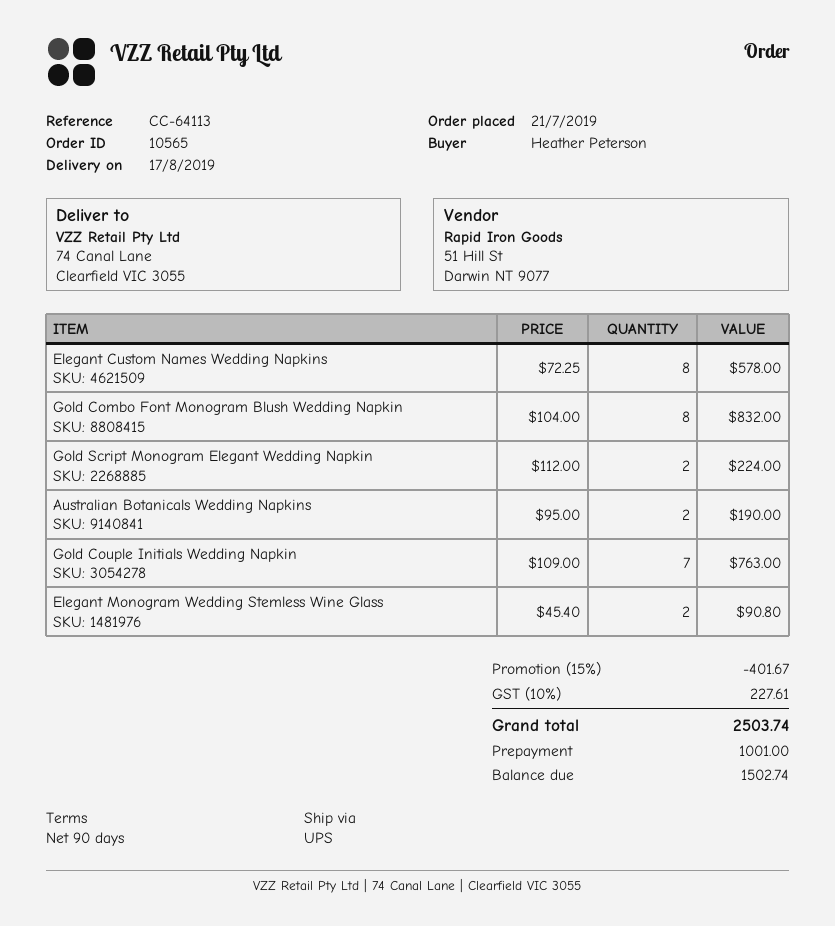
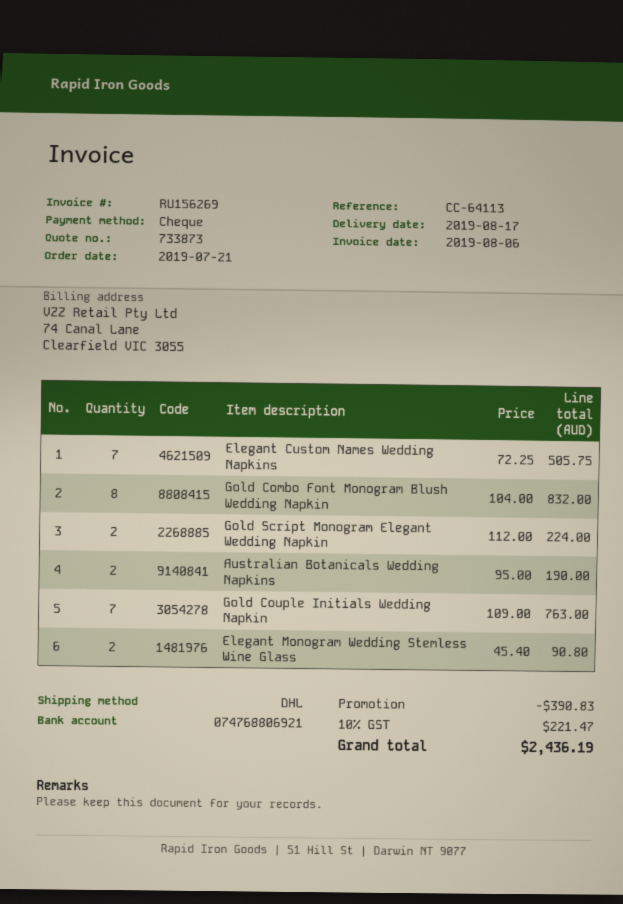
shipping method: UPS -> DHL
Elegant Custom Names Wedding Napkins: 8 x 72.25 = 578.00 -> 7 x 72.25 = 505.75
discount: 401.67 -> 390.83
tax: 10% = 227.61 -> 10% = 221.47
total: 2503.74 -> 2436.19

